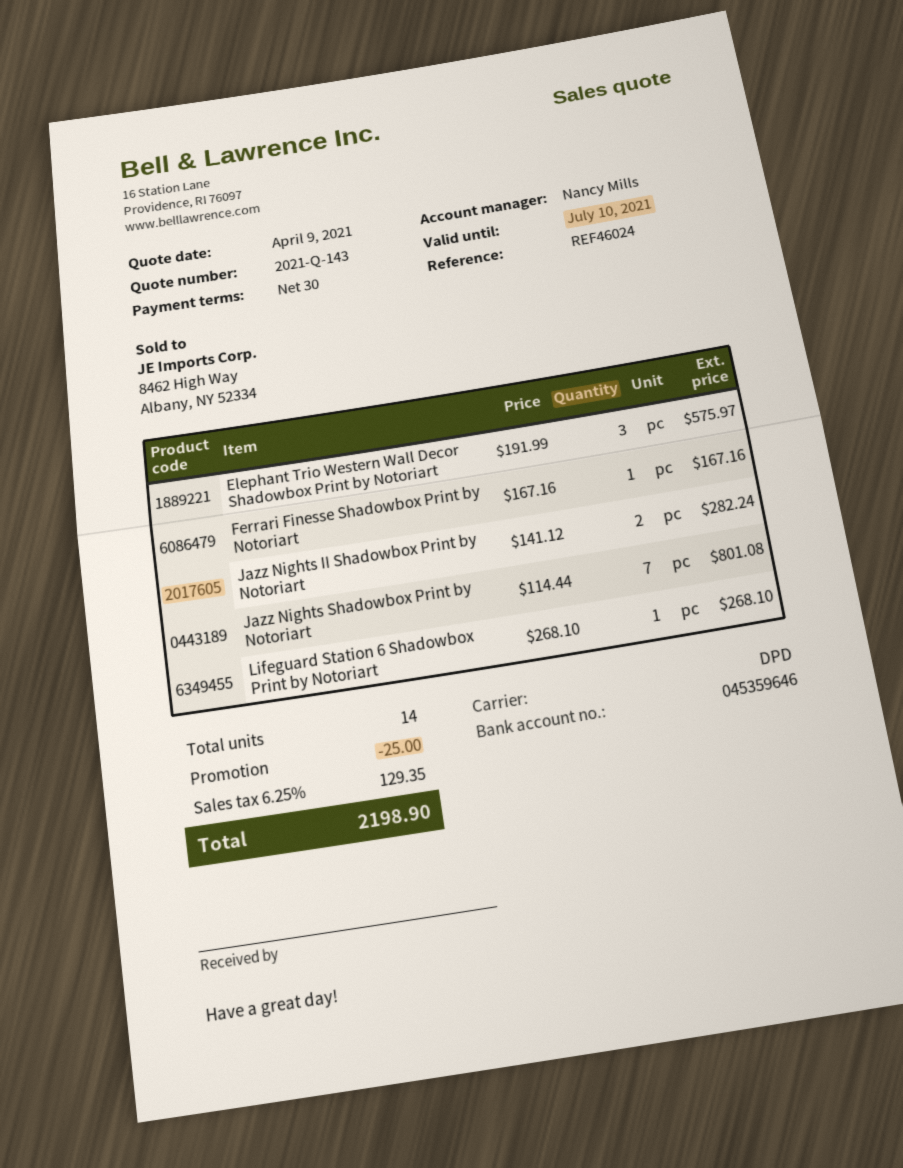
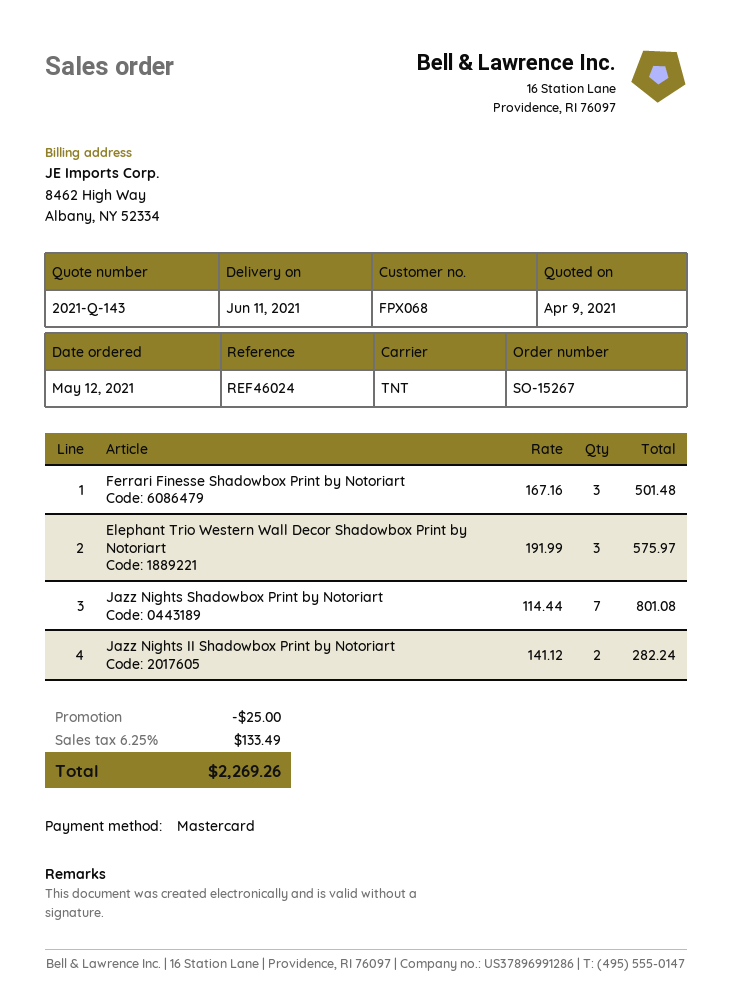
shipping method: DPD -> TNT
Ferrari Finesse Shadowbox Print by Notoriart: 1 x 167.16 = 167.16 -> 3 x 167.16 = 501.48
Lifeguard Station 6 Shadowbox Print by Notoriart: 1 x 268.10 = 268.10 -> none
tax: 6.25% = 129.35 -> 6.25% = 133.49
total: 2198.90 -> 2269.26

